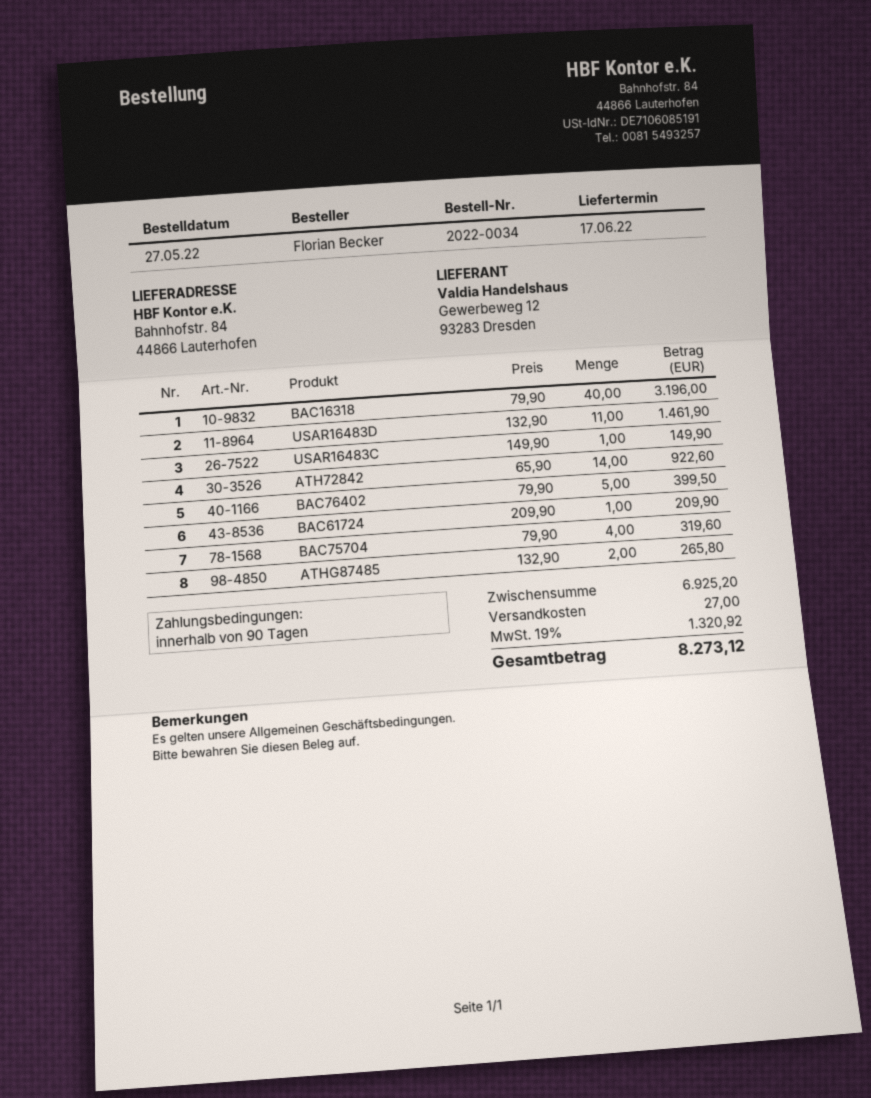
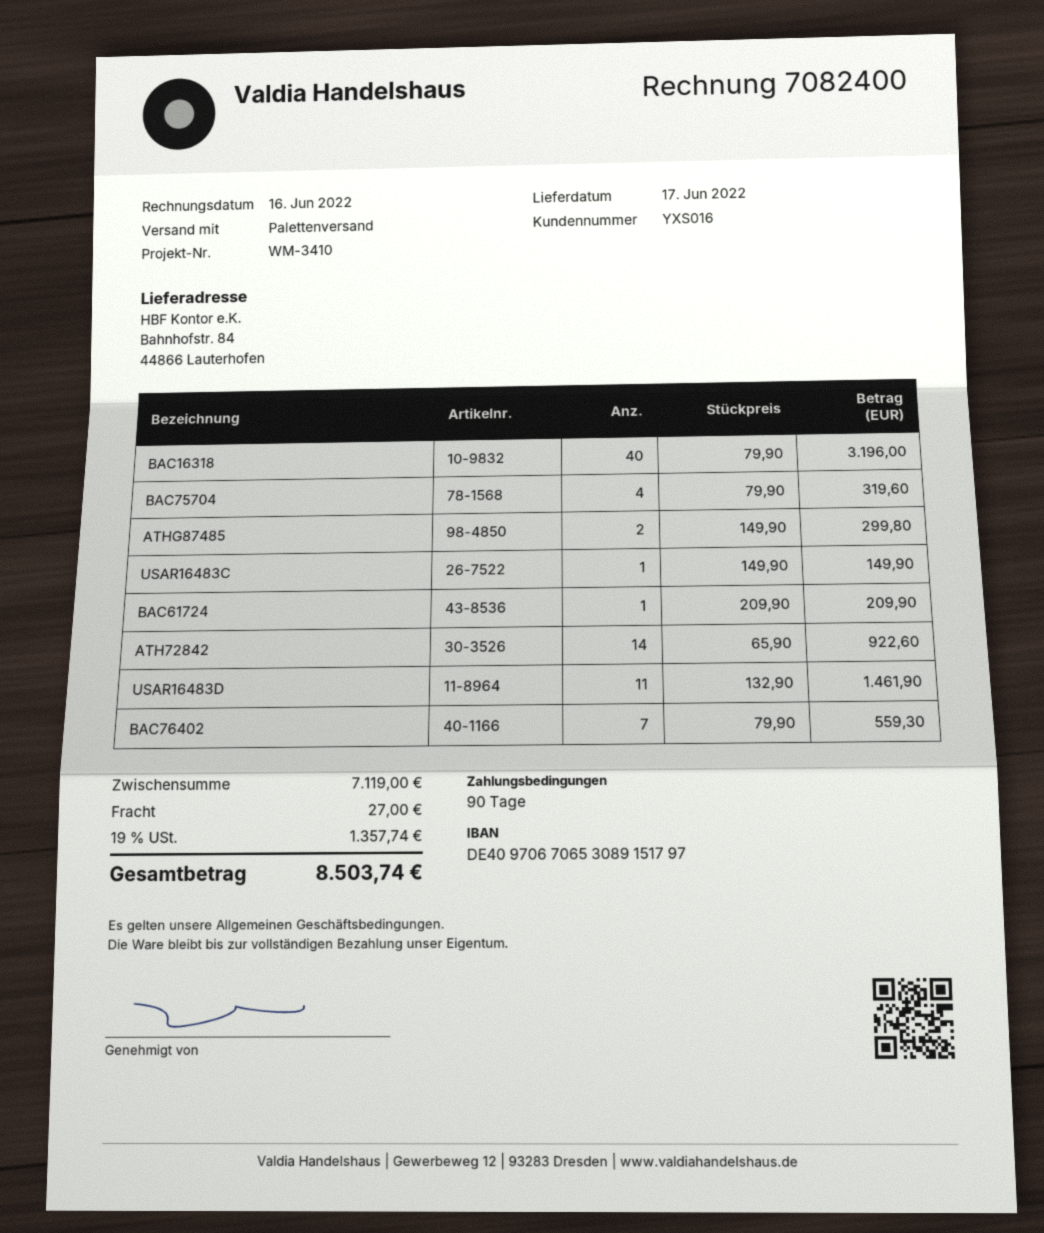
BAC76402: 5 x 79.90 = 399.50 -> 7 x 79.90 = 559.30
ATHG87485: 2 x 132.90 = 265.80 -> 2 x 149.90 = 299.80
subtotal: 6925.20 -> 7119.00
tax: 19% = 1320.92 -> 19% = 1357.74
total: 8273.12 -> 8503.74

